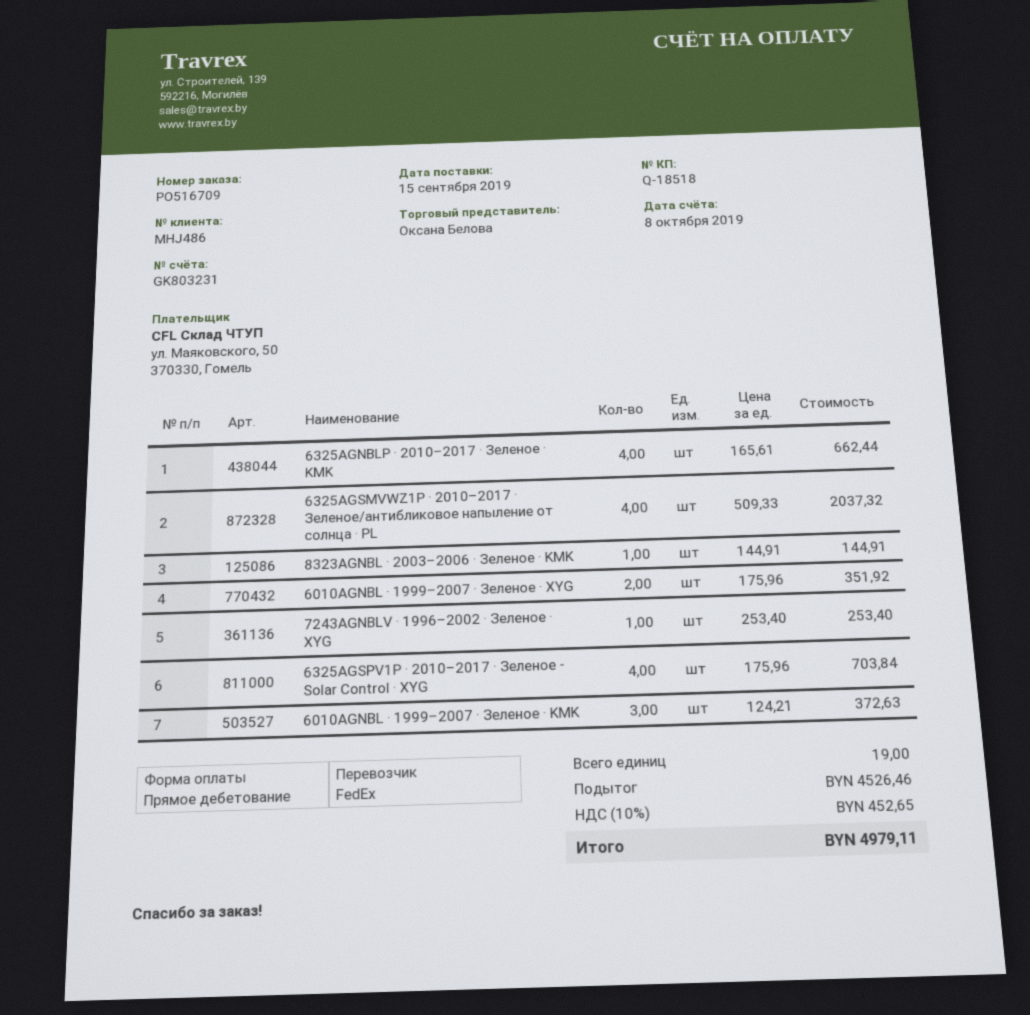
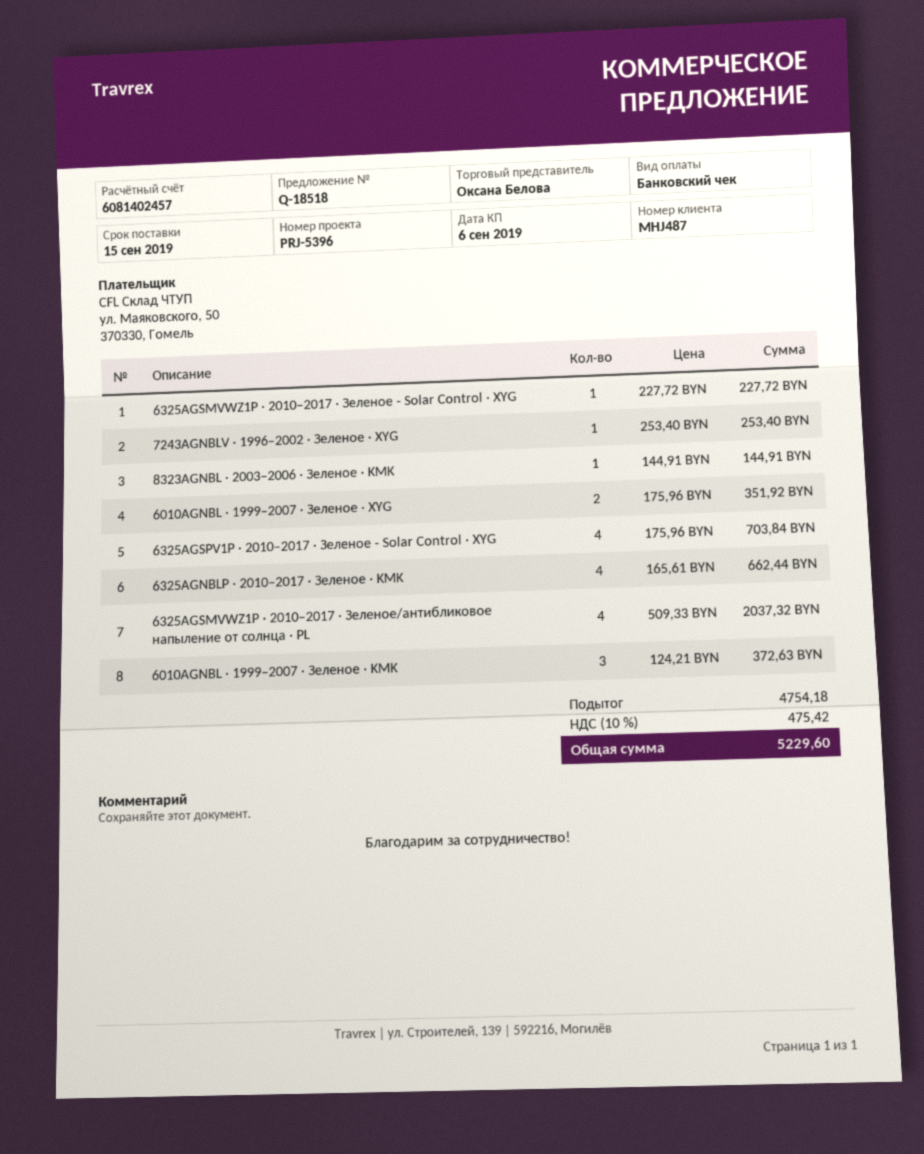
customer number: MHJ486 -> MHJ487
payment method: direct debit -> cheque
6325AGSMVWZ1P · 2010–2017 · Зеленое - Solar Control · XYG: none -> 1 x 227.72 = 227.72
subtotal: 4526.46 -> 4754.18
tax: 10% = 452.65 -> 10% = 475.42
total: 4979.11 -> 5229.60

